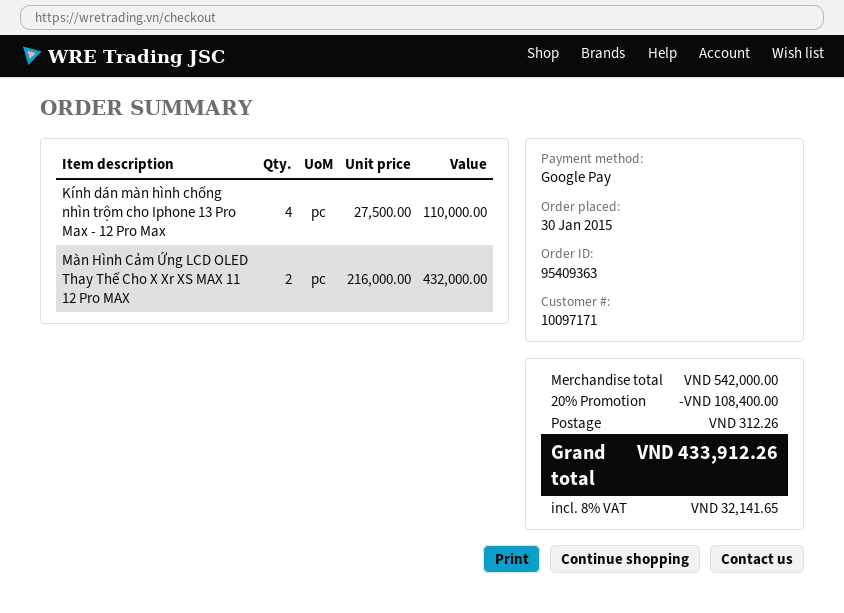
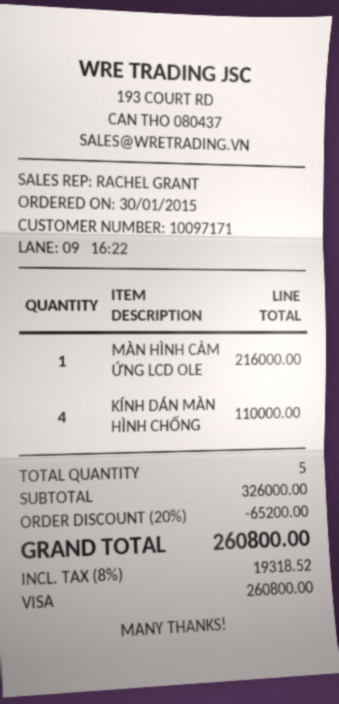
payment method: Google Pay -> Visa
Màn Hình Cảm Ứng LCD OLED Thay Thế Cho X Xr XS MAX 11 12 Pro MAX: 2 for 432000.00 -> 1 for 216000.00
subtotal: 542000.00 -> 326000.00
discount: 20% = 108400.00 -> 20% = 65200.00
shipping: 312.26 -> none
tax: 8% = 32141.65 -> 8% = 19318.52
total: 433912.26 -> 260800.00

